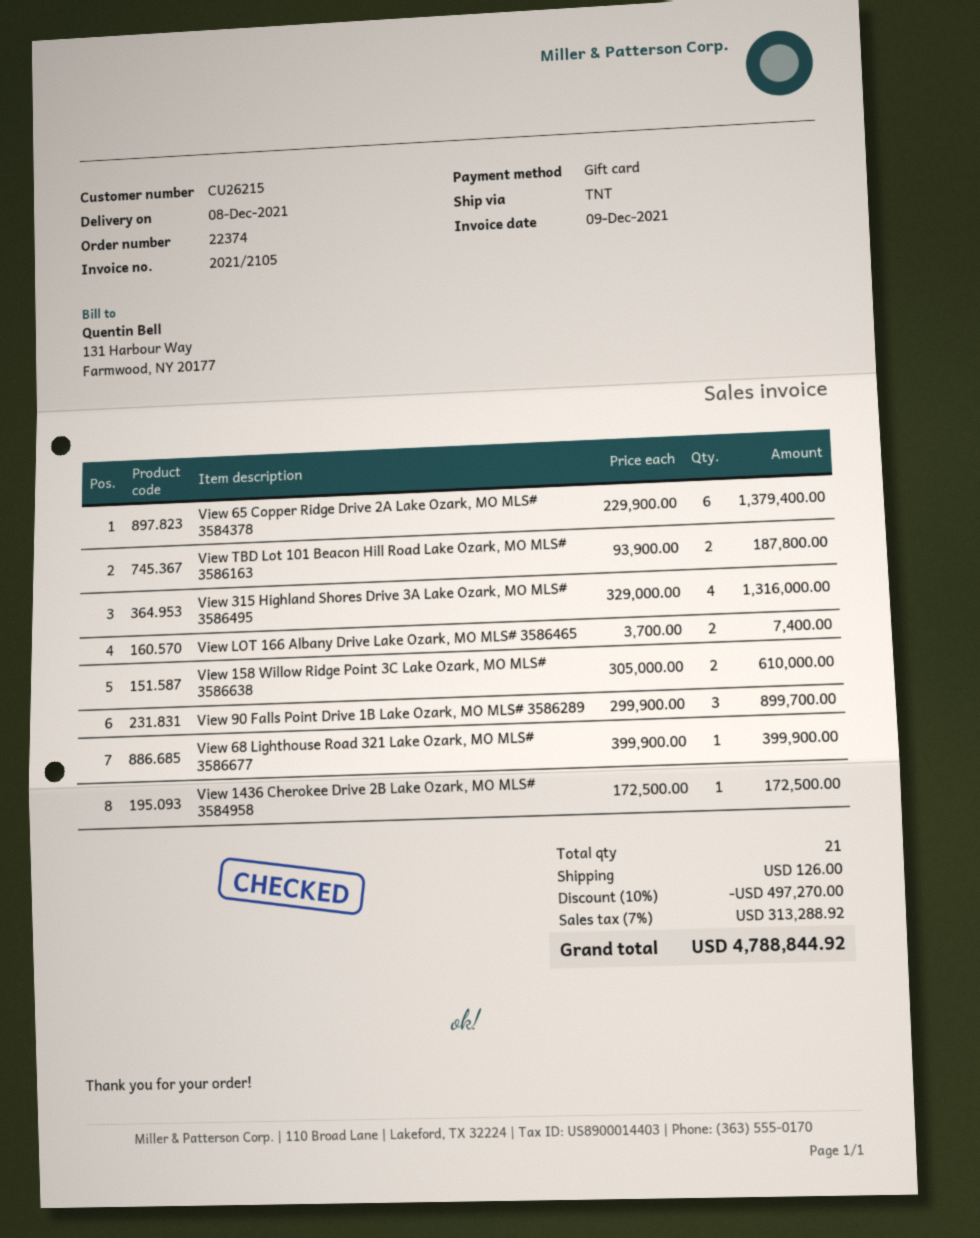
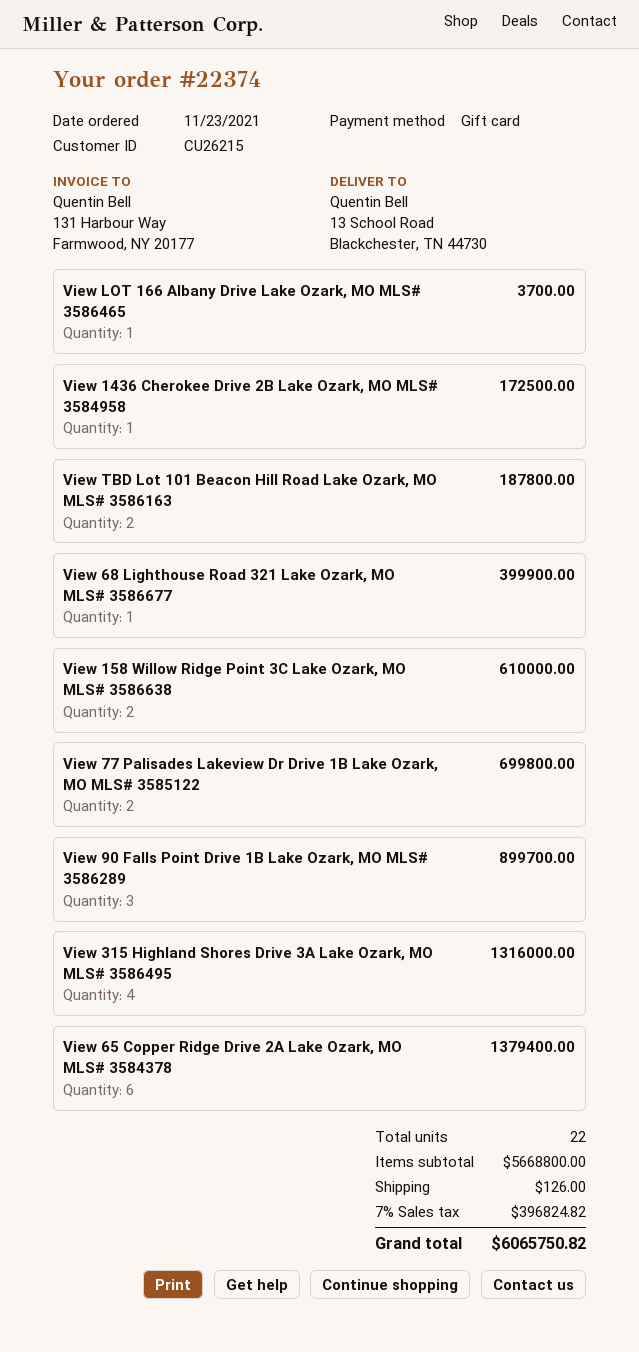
View LOT 166 Albany Drive Lake Ozark, MO MLS# 3586465: 2 for 7400.00 -> 1 for 3700.00
View 77 Palisades Lakeview Dr Drive 1B Lake Ozark, MO MLS# 3585122: none -> 2 for 699800.00
total quantity: 21 -> 22
discount: 10% = 497270.00 -> none
tax: 7% = 313288.92 -> 7% = 396824.82
total: 4788844.92 -> 6065750.82

